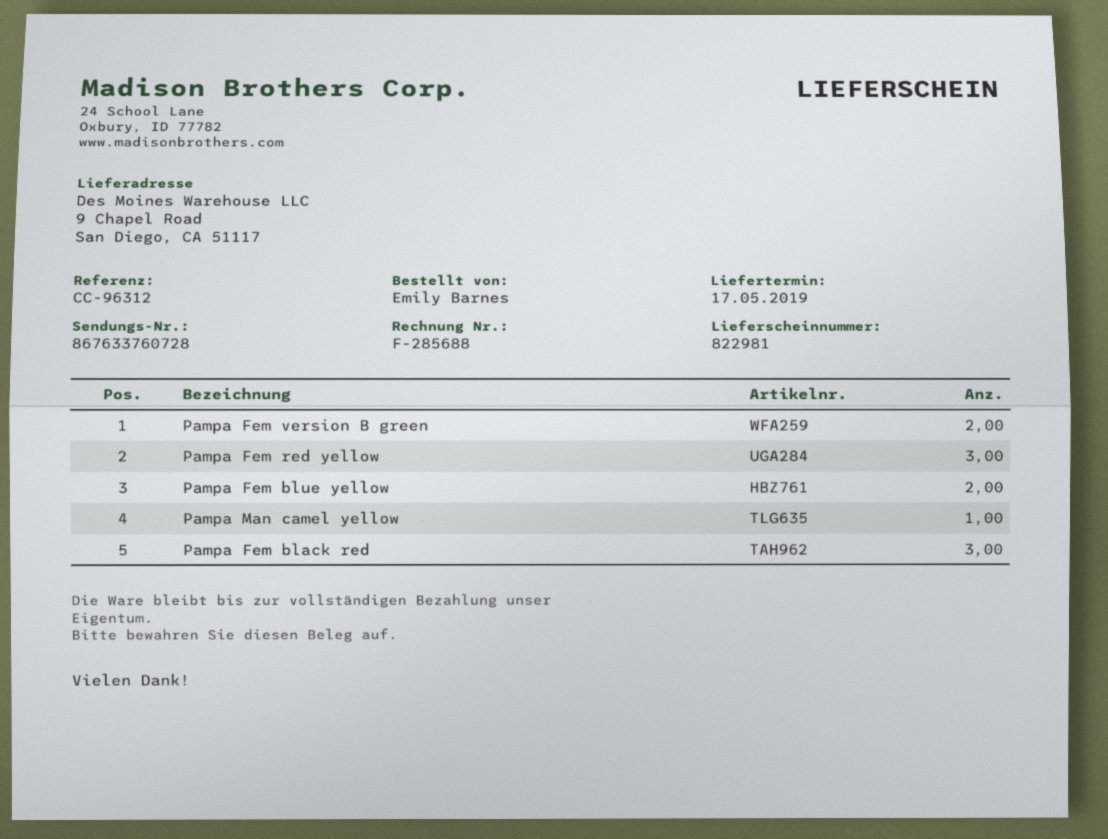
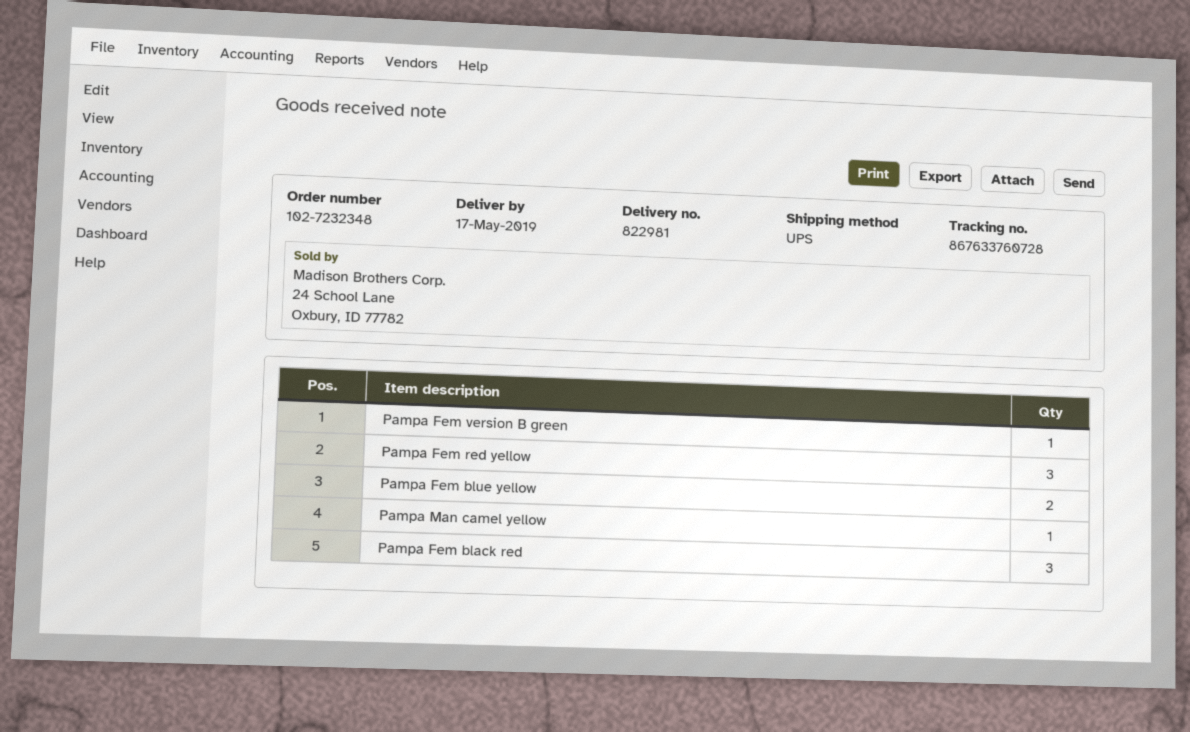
Pampa Fem version B green: 2 -> 1

